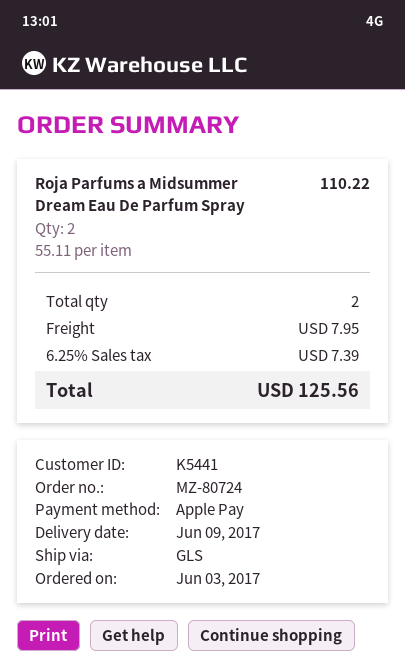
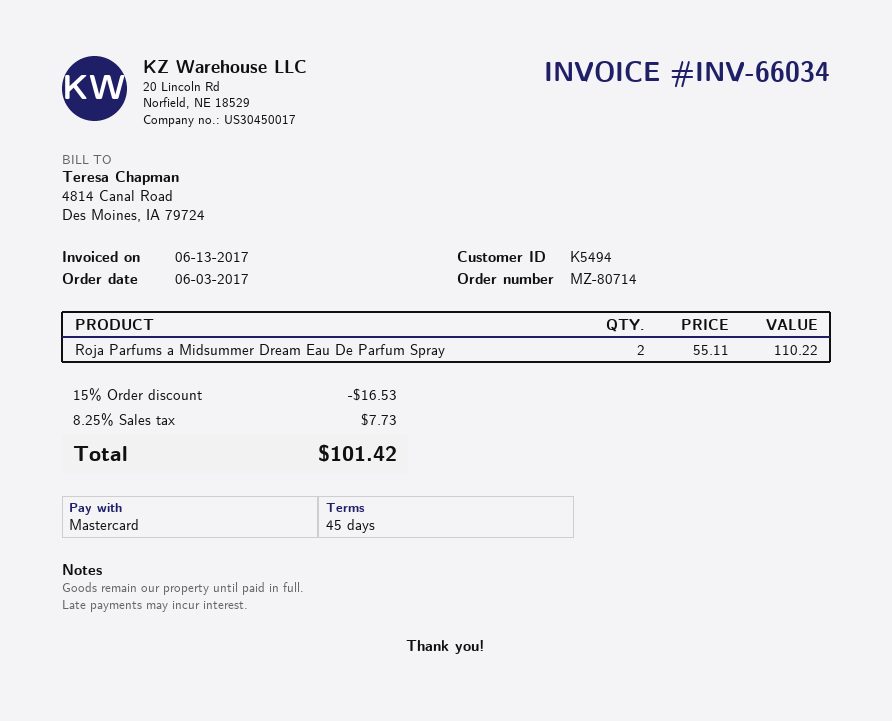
order number: MZ-80724 -> MZ-80714
customer number: K5441 -> K5494
payment method: Apple Pay -> Mastercard
discount: none -> 15% = 16.53
shipping: 7.95 -> none
tax: 6.25% = 7.39 -> 8.25% = 7.73
total: 125.56 -> 101.42

